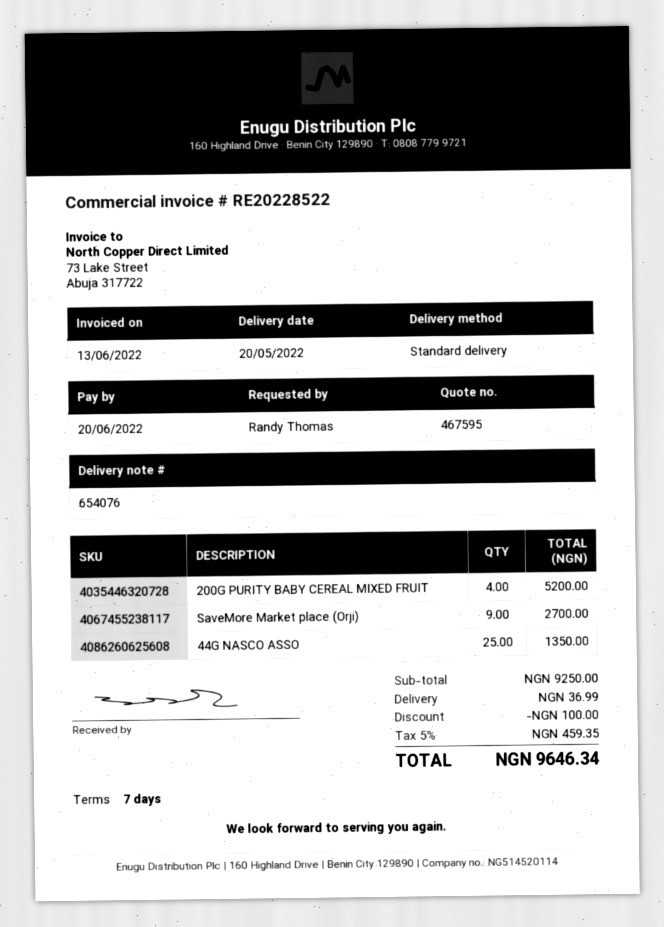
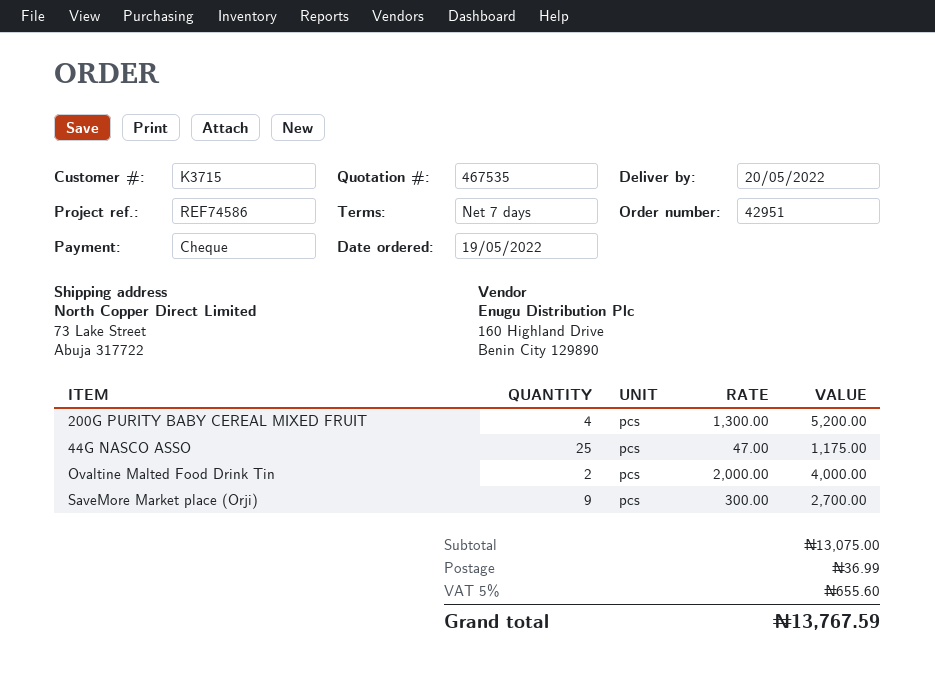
quote number: 467595 -> 467535
44G NASCO ASSO: 25 for 1350.00 -> 25 for 1175.00
Ovaltine Malted Food Drink Tin: none -> 2 for 4000.00
subtotal: 9250.00 -> 13075.00
discount: 100.00 -> none
tax: 5% = 459.35 -> 5% = 655.60
total: 9646.34 -> 13767.59

